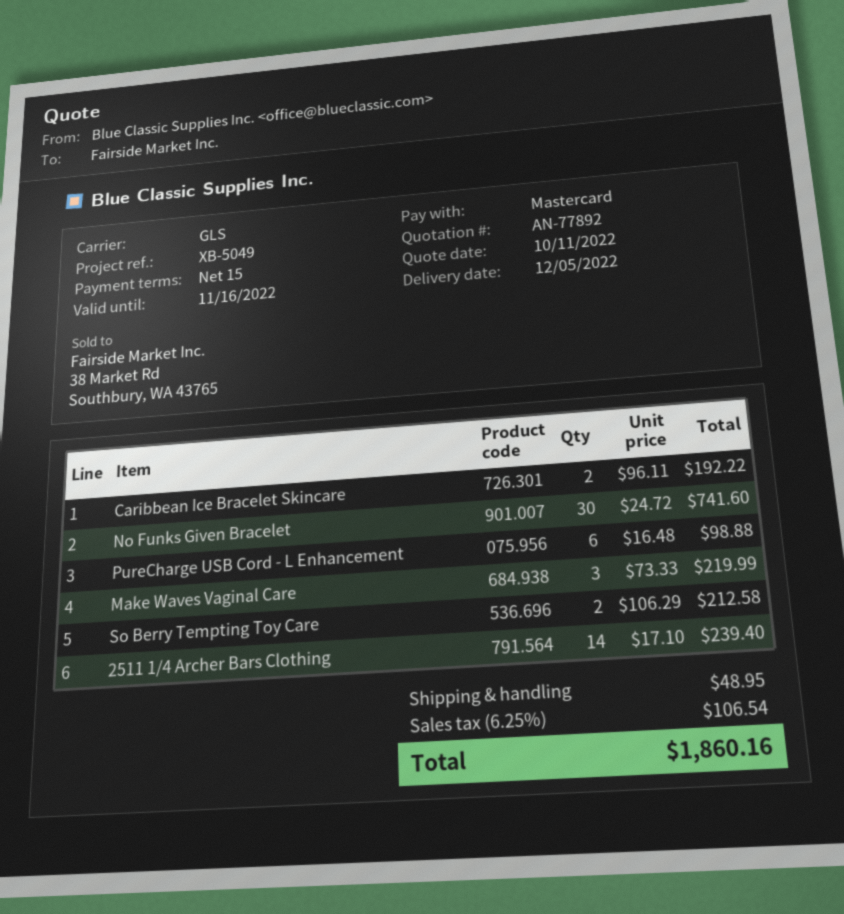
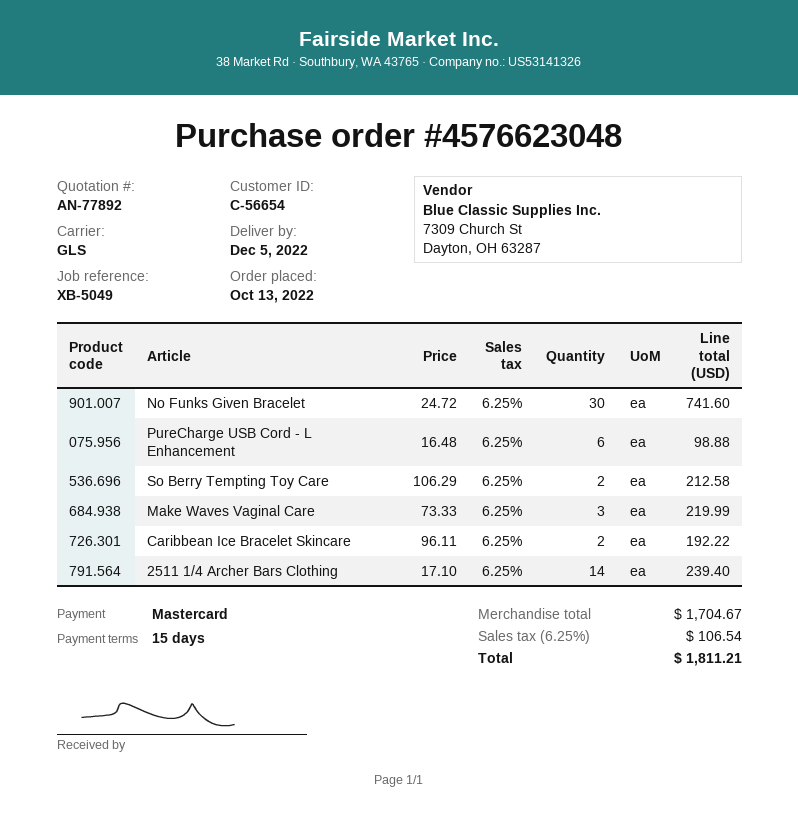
shipping: 48.95 -> none
total: 1860.16 -> 1811.21

